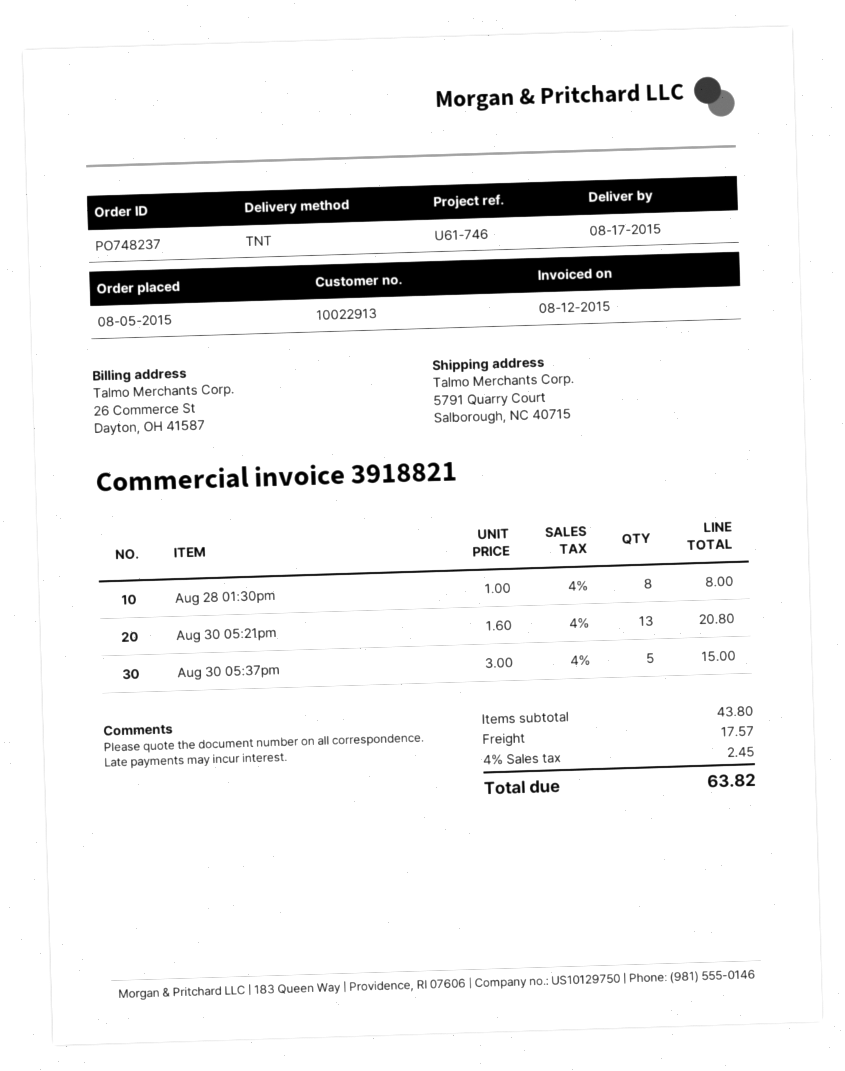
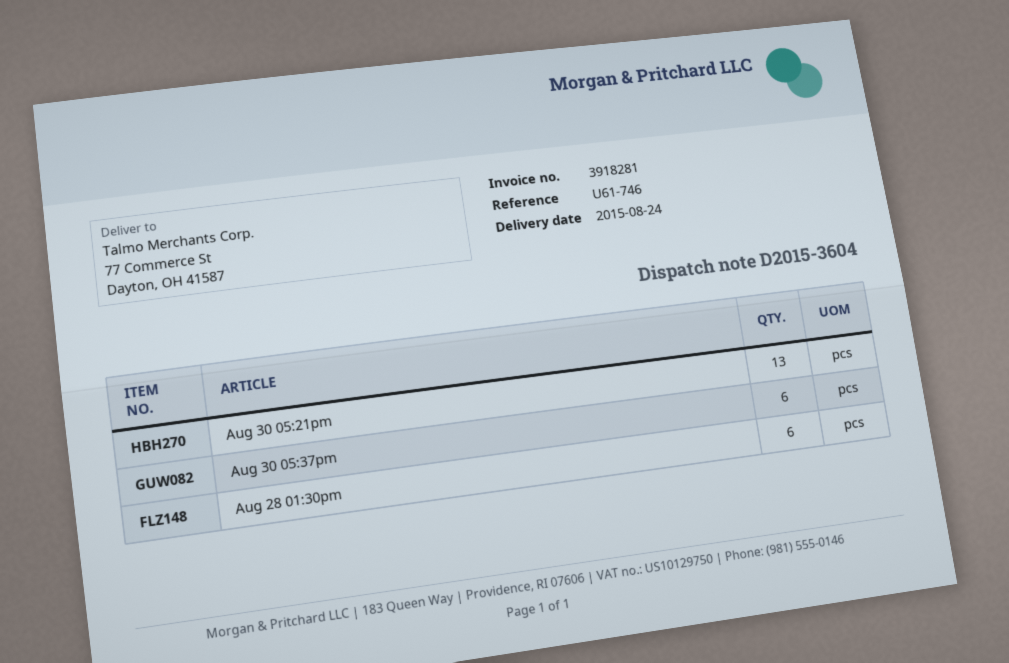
delivery date: 2015-08-17 -> 2015-08-24
invoice number: 3918821 -> 3918281
ship to: 5791 Quarry Court, Salborough, NC 40715 -> 77 Commerce St, Dayton, OH 41587
Aug 28 01:30pm: 8 -> 6
Aug 30 05:37pm: 5 -> 6

